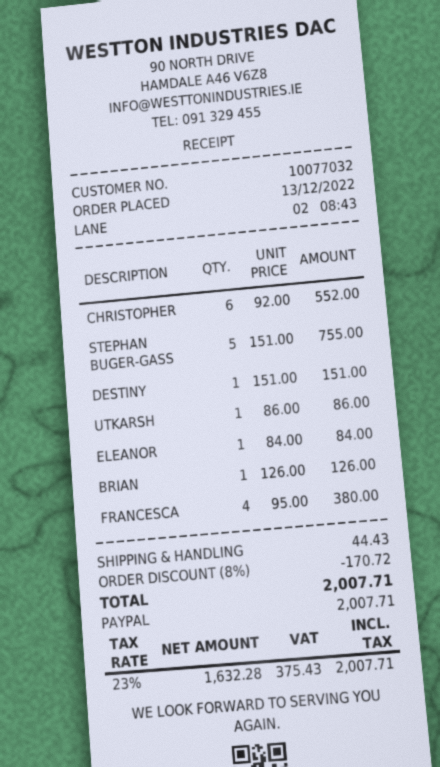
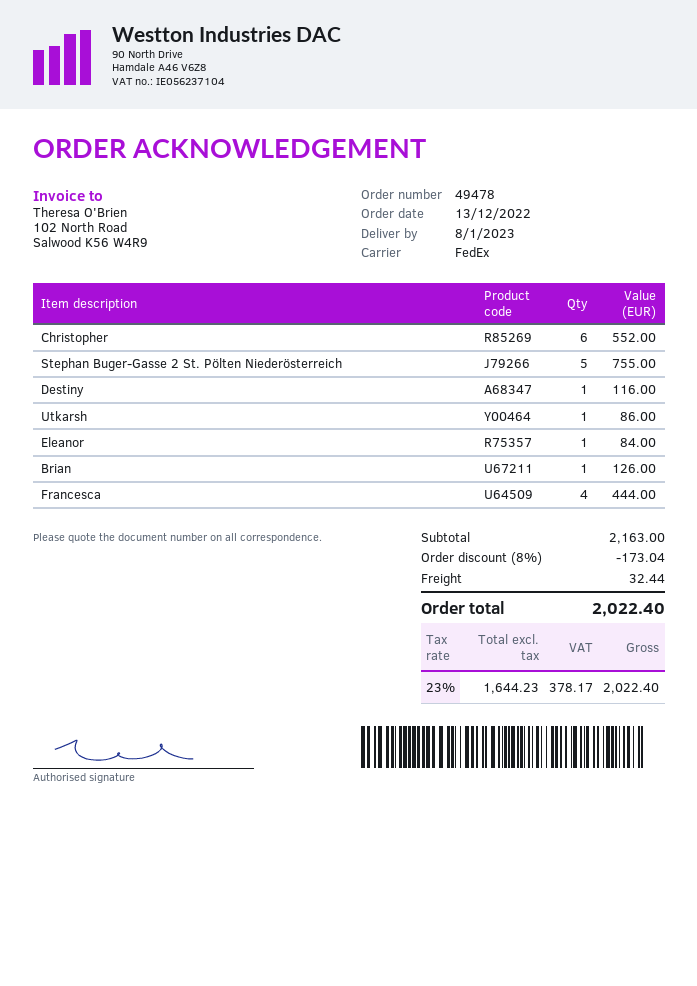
DESTINY: 1 for 151.00 -> 1 for 116.00
FRANCESCA: 4 for 380.00 -> 4 for 444.00
discount: 8% = 170.72 -> 8% = 173.04
shipping: 44.43 -> 32.44
net: 1632.28 -> 1644.23
tax: 23% = 375.43 -> 23% = 378.17
total: 2007.71 -> 2022.40

